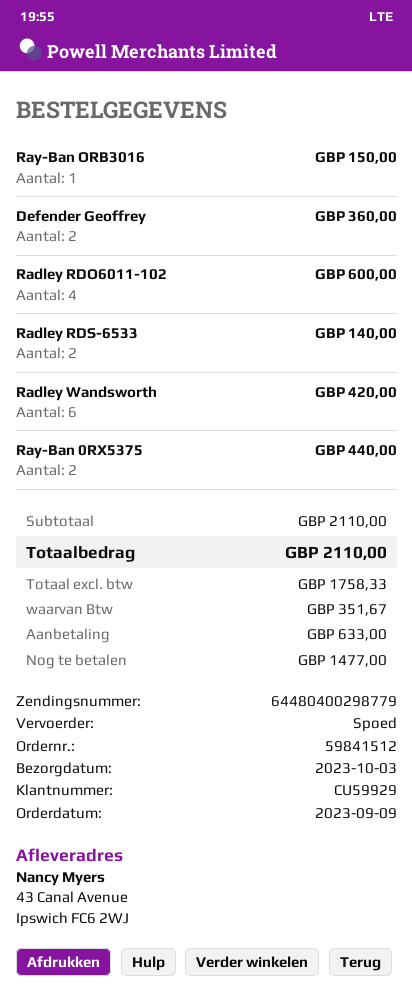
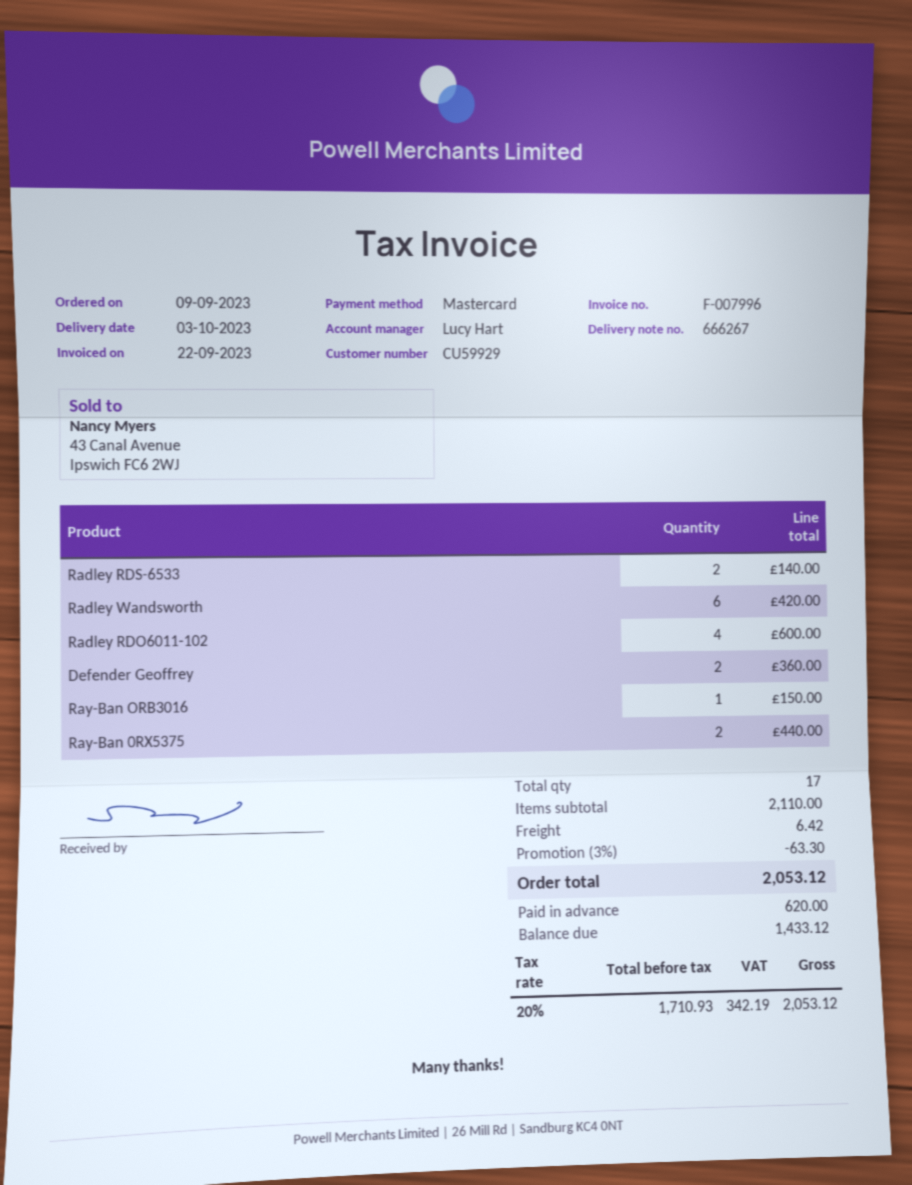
discount: none -> 3% = 63.30
shipping: none -> 6.42
net: 1758.33 -> 1710.93
tax: 351.67 -> 342.19
total: 2110.00 -> 2053.12
deposit: 633.00 -> 620.00
balance: 1477.00 -> 1433.12

